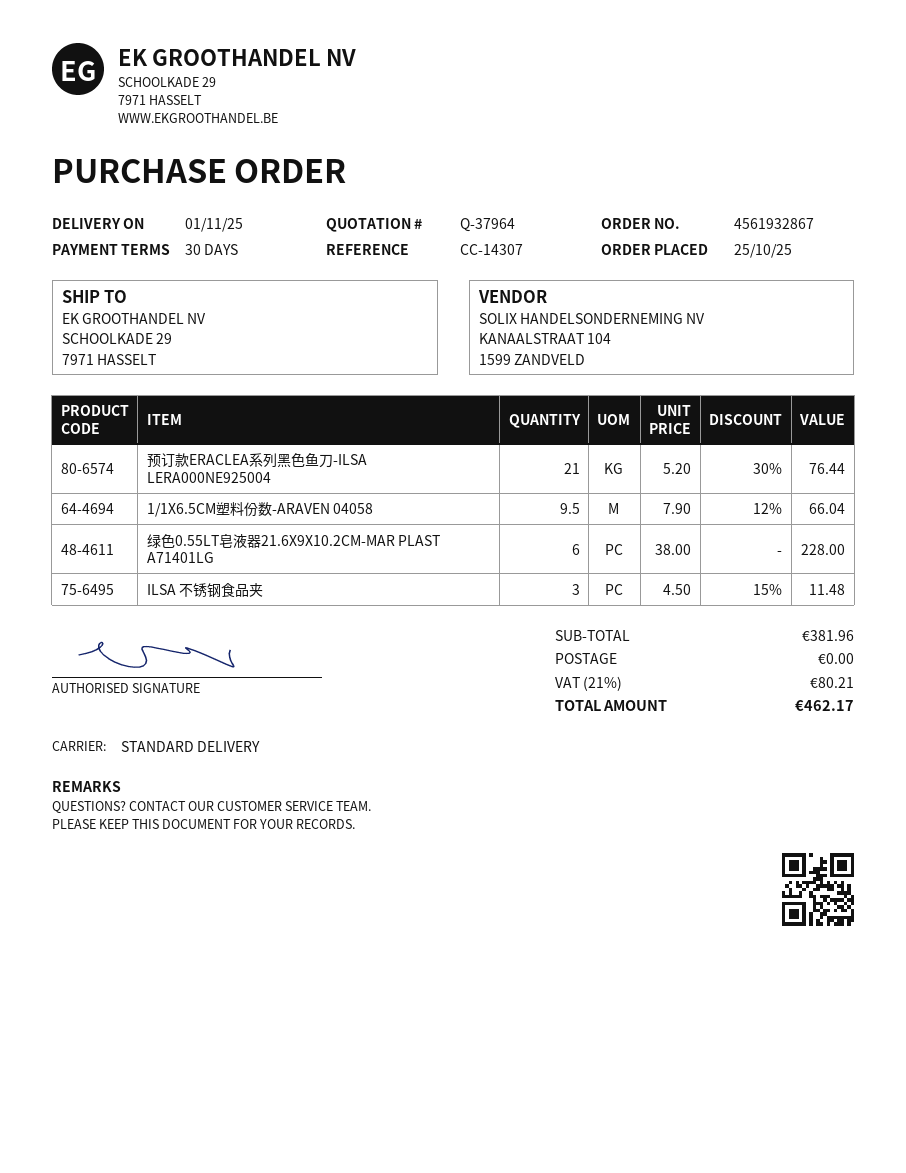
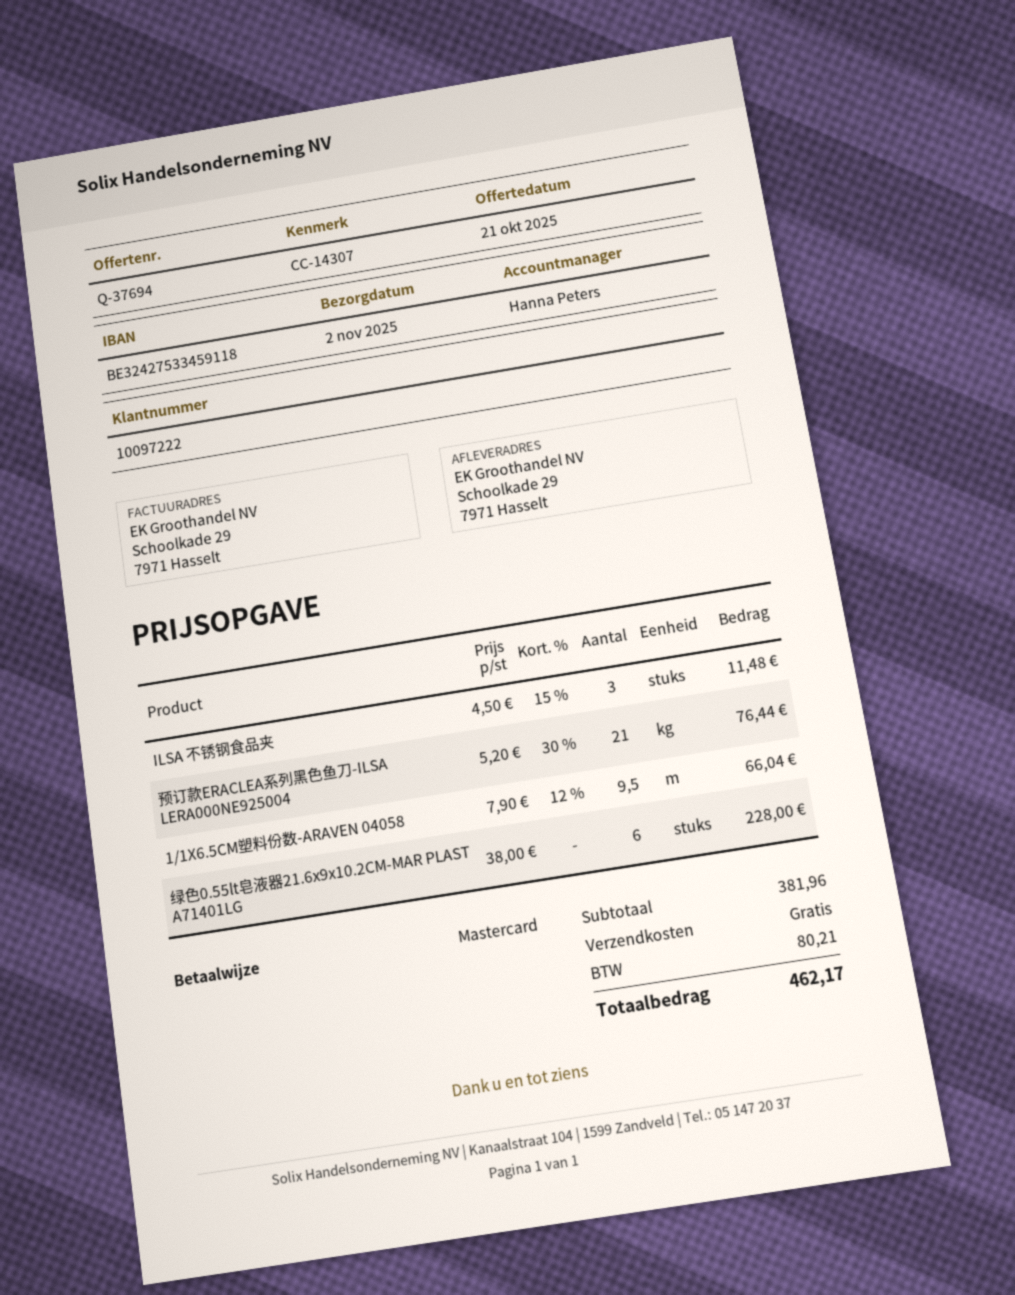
quote number: Q-37964 -> Q-37694
delivery date: 2025-11-01 -> 2025-11-02

